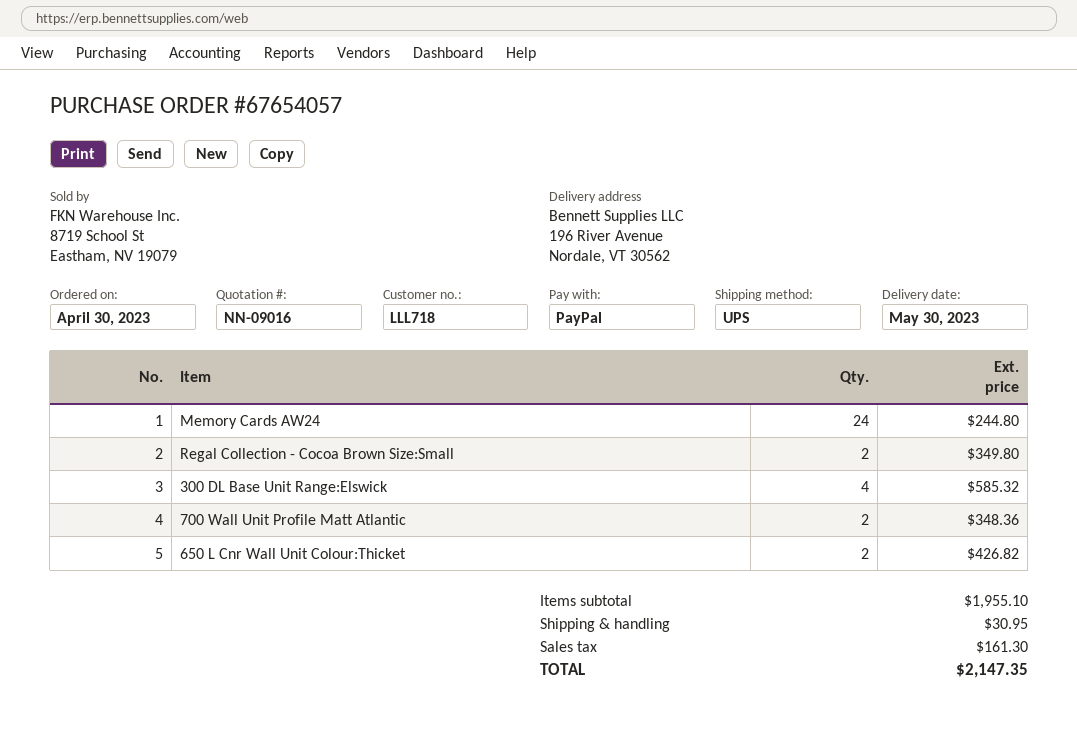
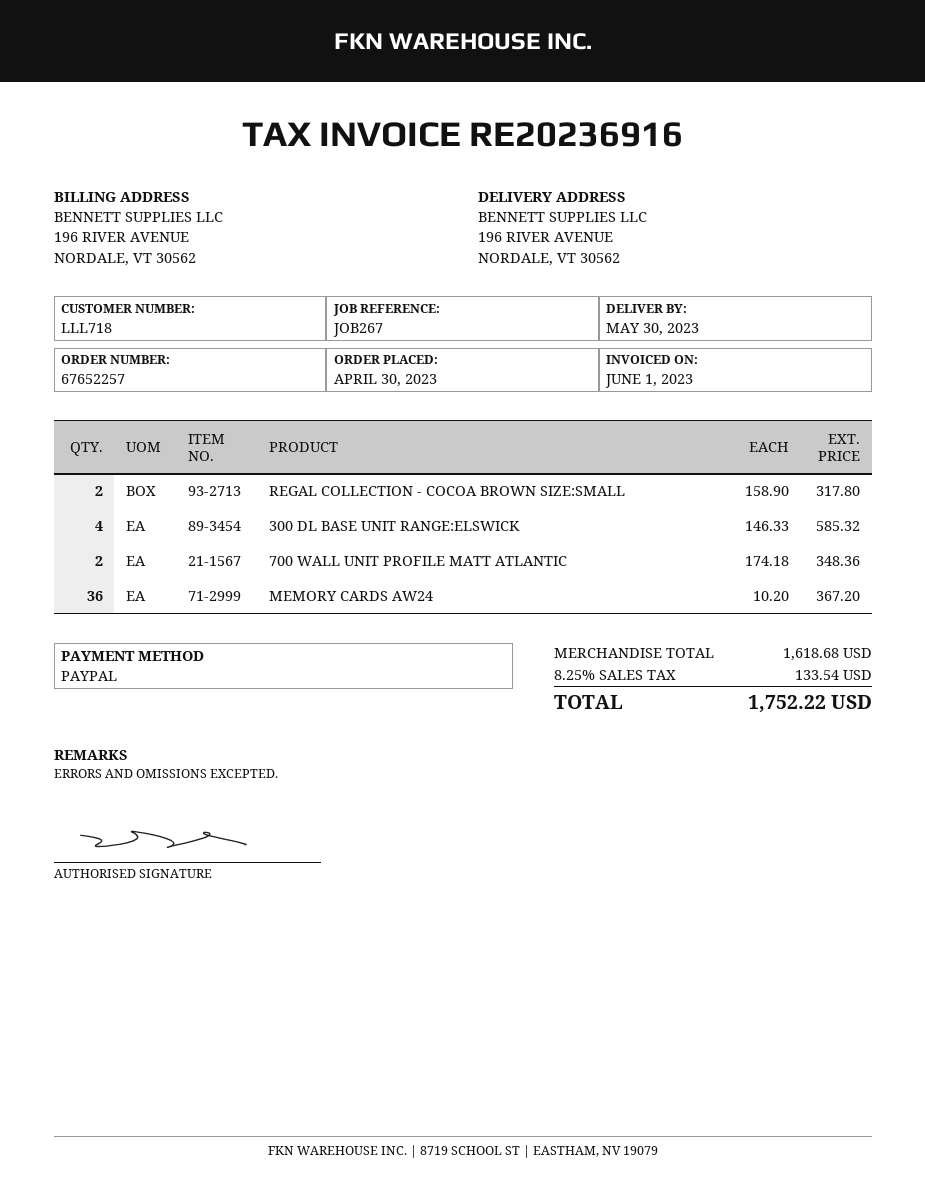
order number: 67654057 -> 67652257
Memory Cards AW24: 24 for 244.80 -> 36 for 367.20
Regal Collection - Cocoa Brown Size:Small: 2 for 349.80 -> 2 for 317.80
650 L Cnr Wall Unit Colour:Thicket: 2 for 426.82 -> none
subtotal: 1955.10 -> 1618.68
shipping: 30.95 -> none
tax: 161.30 -> 133.54
total: 2147.35 -> 1752.22

